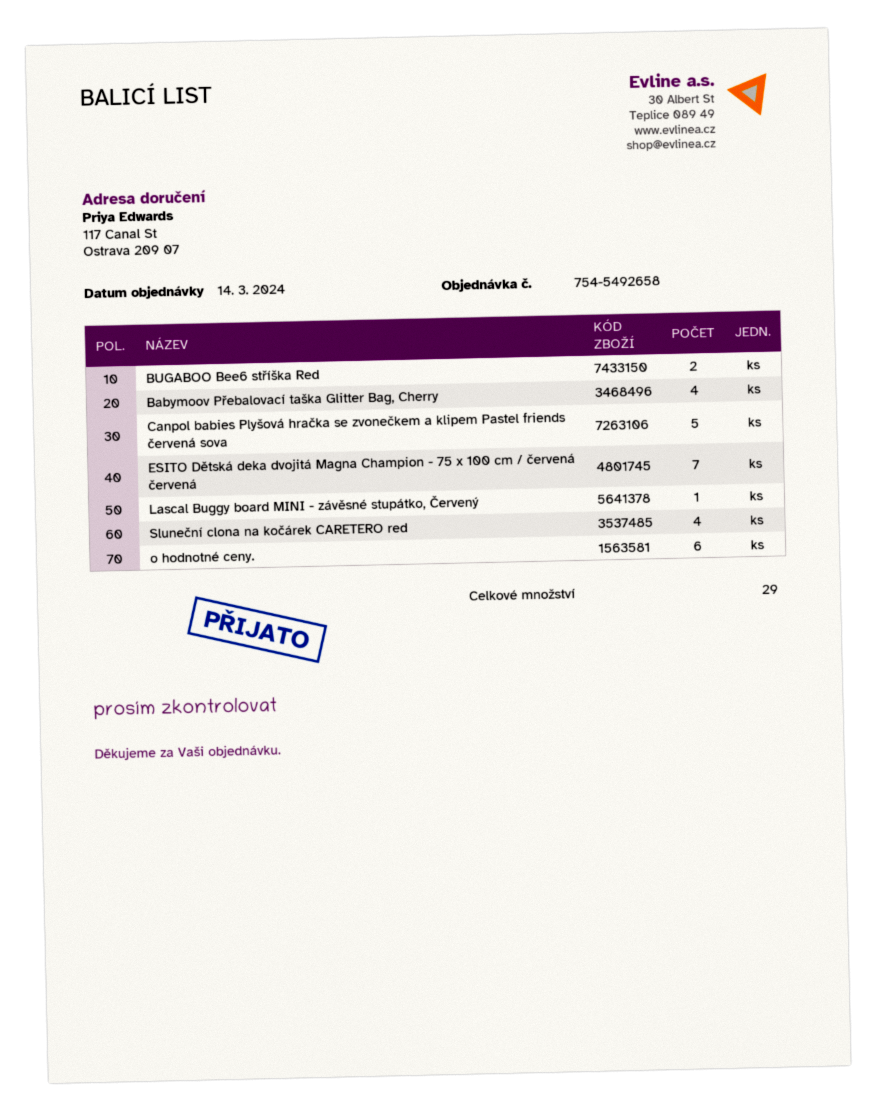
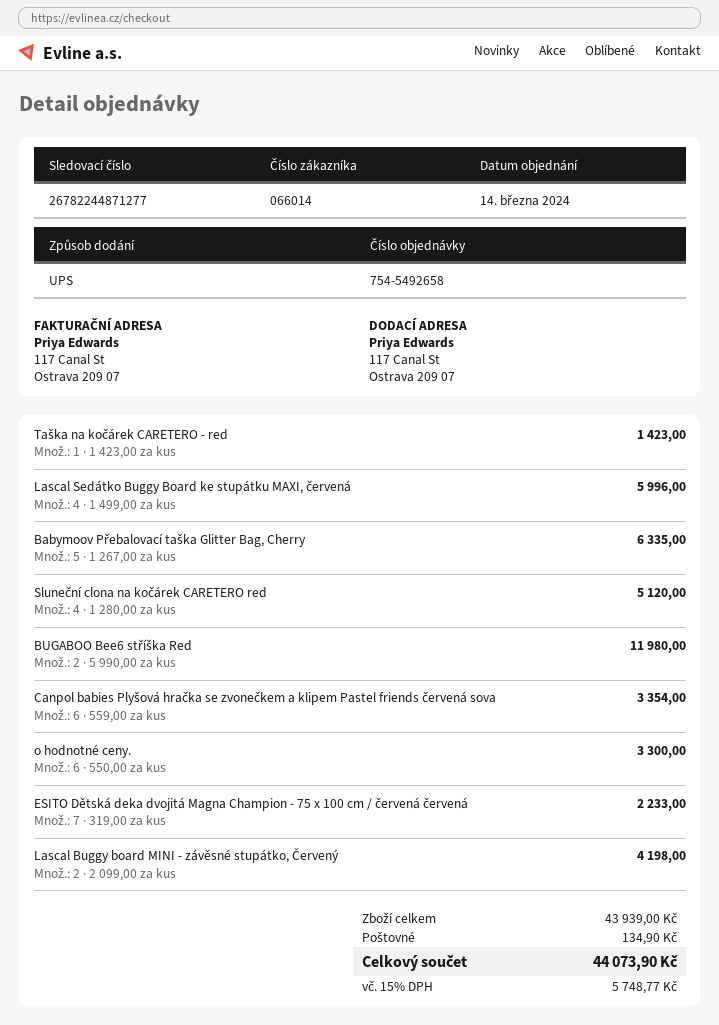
Babymoov Přebalovací taška Glitter Bag, Cherry: 4 -> 5
Canpol babies Plyšová hračka se zvonečkem a klipem Pastel friends červená sova: 5 -> 6
Lascal Buggy board MINI - závěsné stupátko, Červený: 1 -> 2
Taška na kočárek CARETERO - red: none -> 1
Lascal Sedátko Buggy Board ke stupátku MAXI, červená: none -> 4

